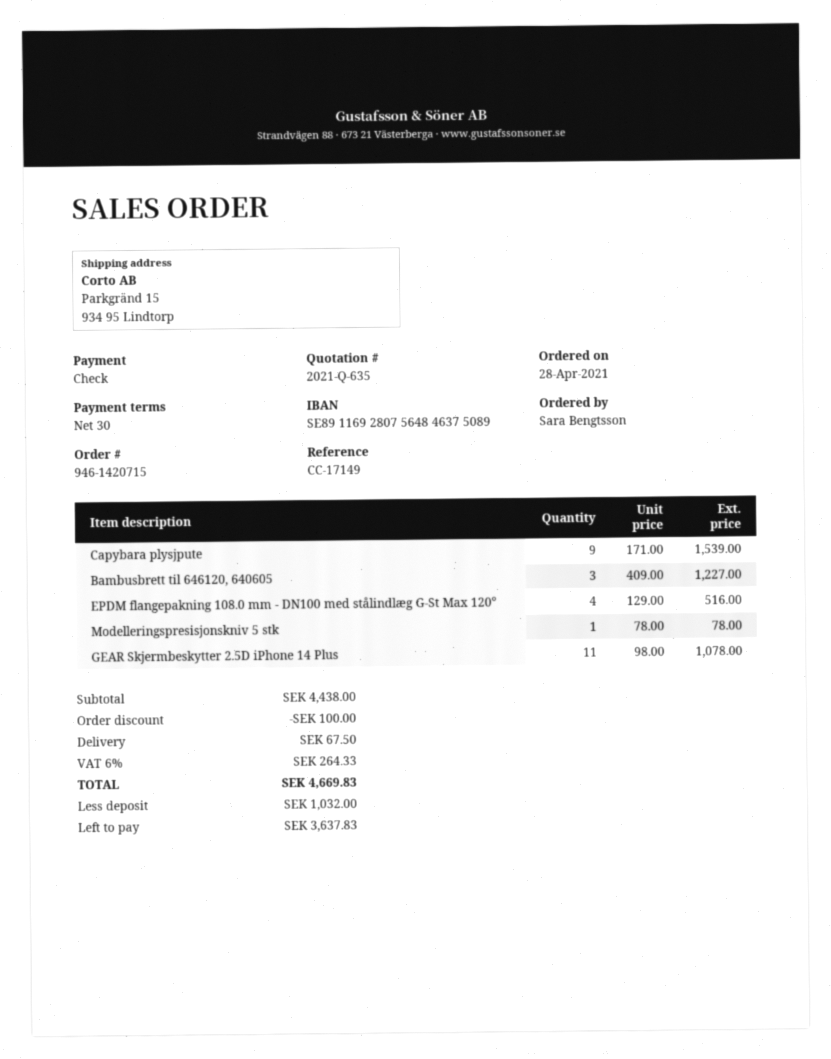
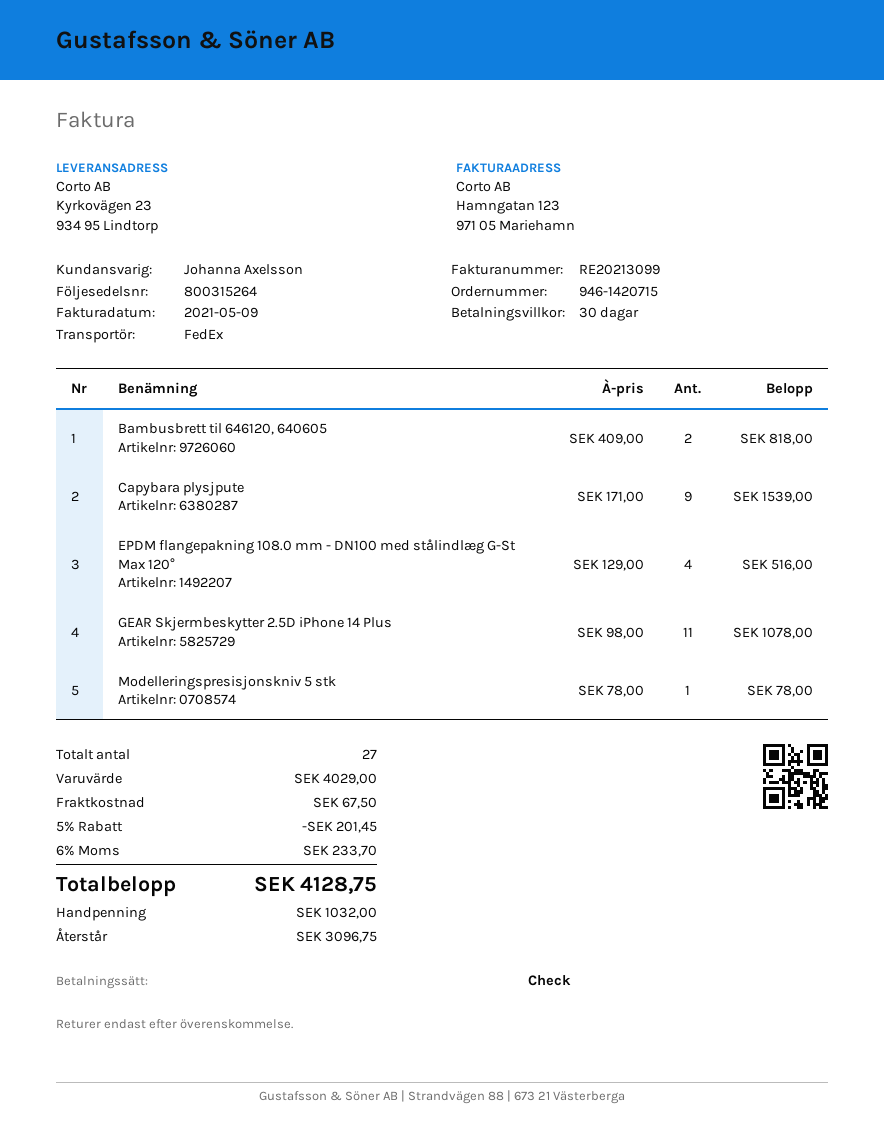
ship to: Parkgränd 15, 934 95 Lindtorp -> Kyrkovägen 23, 934 95 Lindtorp
Bambusbrett til 646120, 640605: 3 x 409.00 = 1227.00 -> 2 x 409.00 = 818.00
subtotal: 4438.00 -> 4029.00
discount: 100.00 -> 201.45
tax: 6% = 264.33 -> 6% = 233.70
total: 4669.83 -> 4128.75
balance: 3637.83 -> 3096.75

